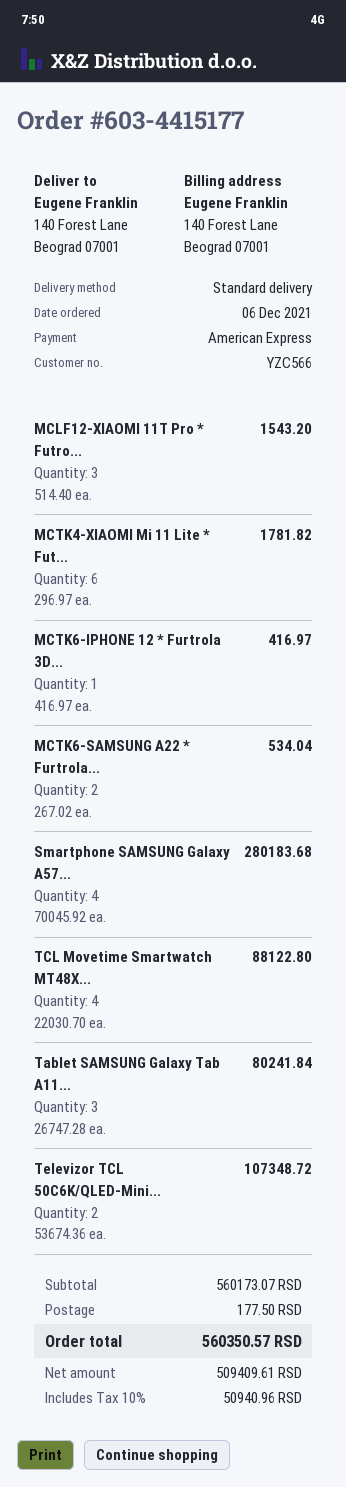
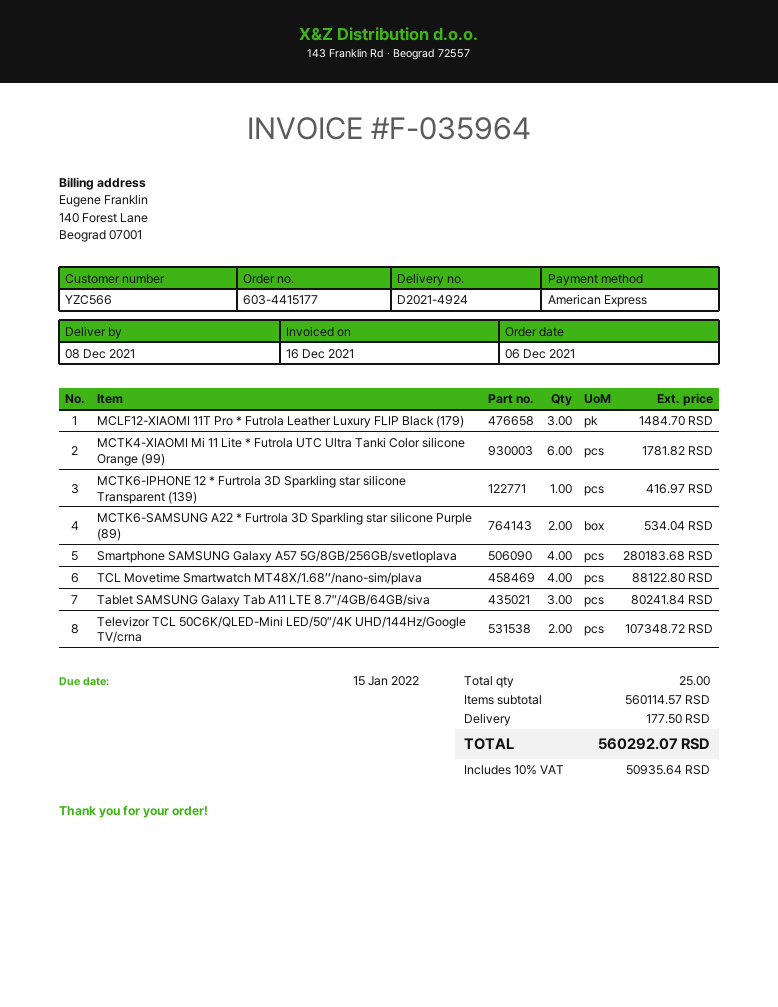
MCLF12-XIAOMI 11T Pro * Futro...: 3 for 1543.20 -> 3 for 1484.70
subtotal: 560173.07 -> 560114.57
tax: 10% = 50940.96 -> 10% = 50935.64
total: 560350.57 -> 560292.07

